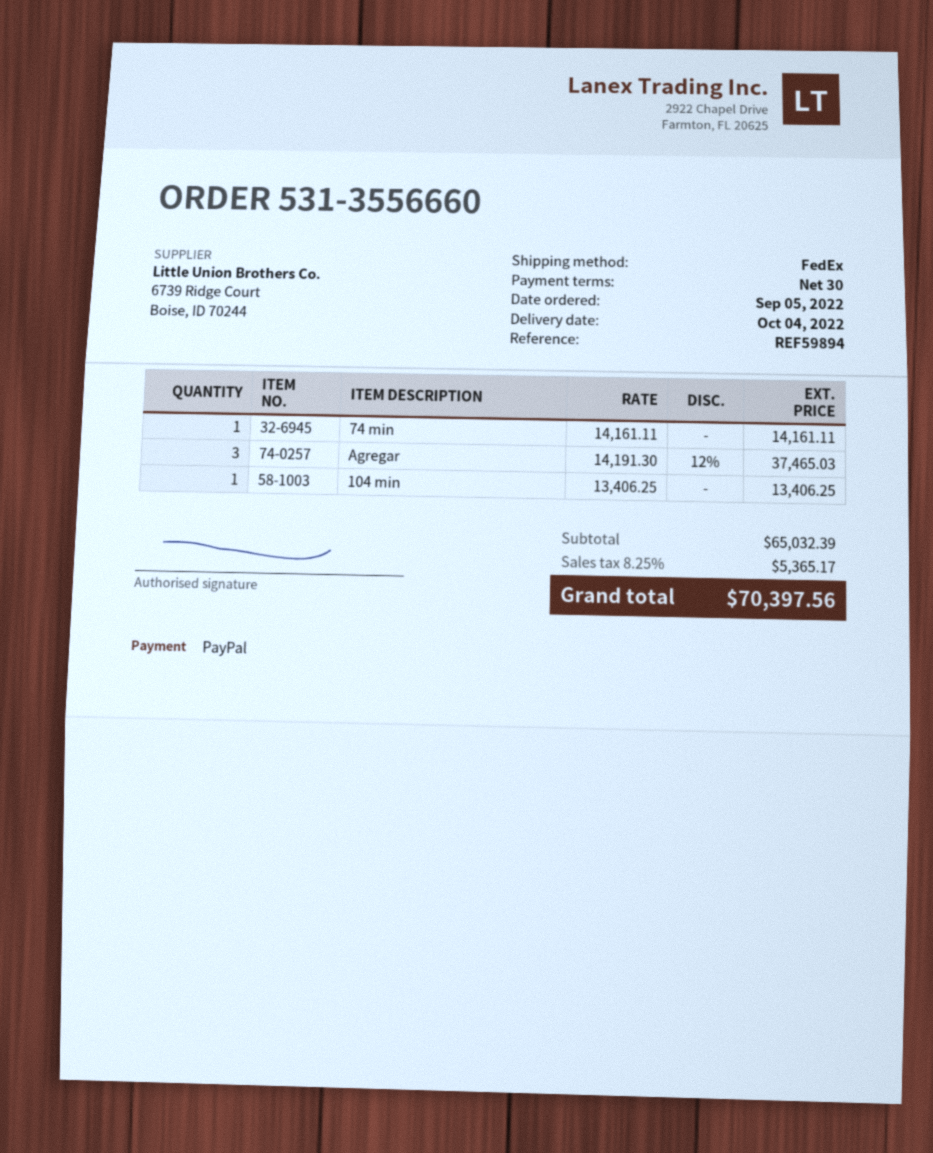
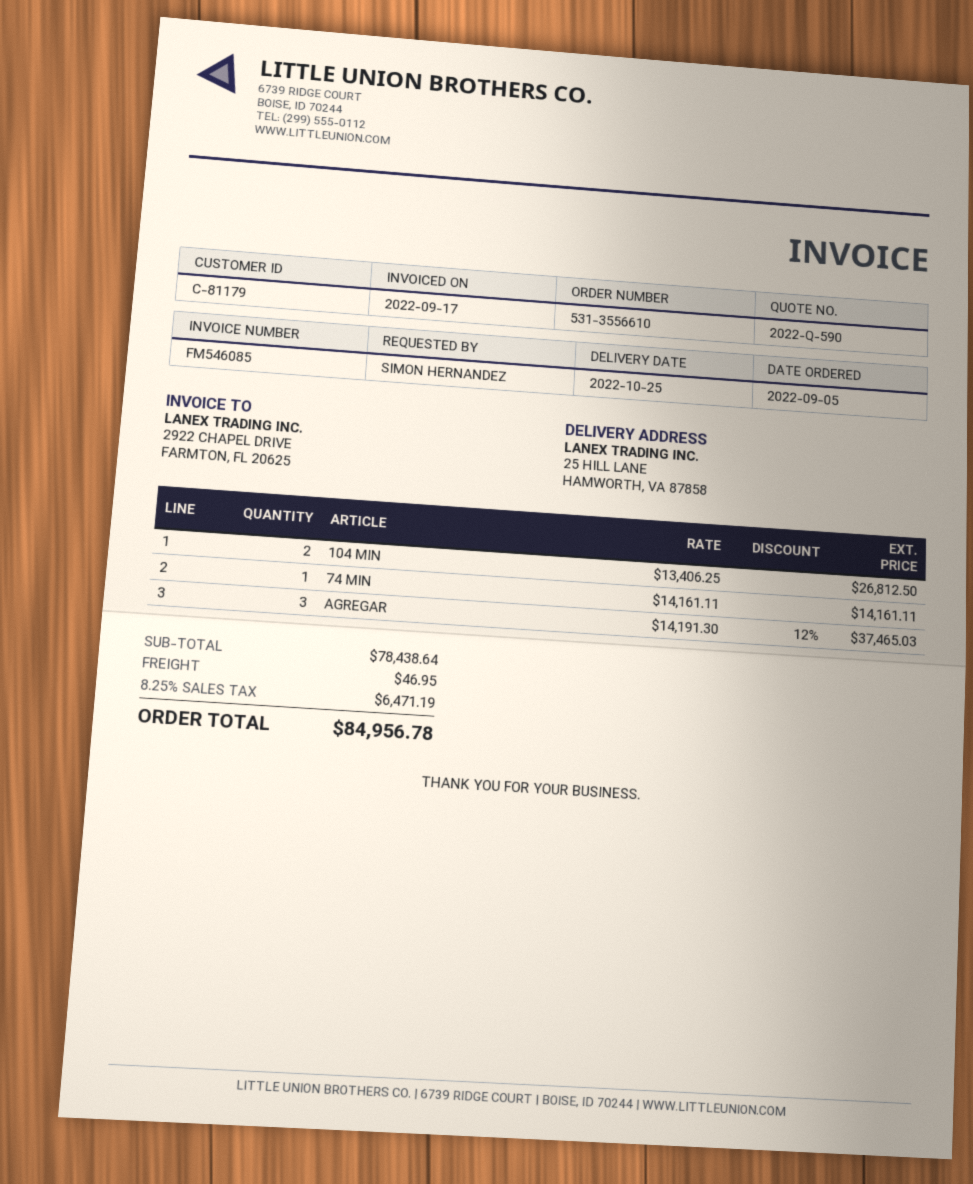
order number: 531-3556660 -> 531-3556610
delivery date: 2022-10-04 -> 2022-10-25
104 min: 1 x 13406.25 = 13406.25 -> 2 x 13406.25 = 26812.50
subtotal: 65032.39 -> 78438.64
shipping: none -> 46.95
tax: 8.25% = 5365.17 -> 8.25% = 6471.19
total: 70397.56 -> 84956.78

